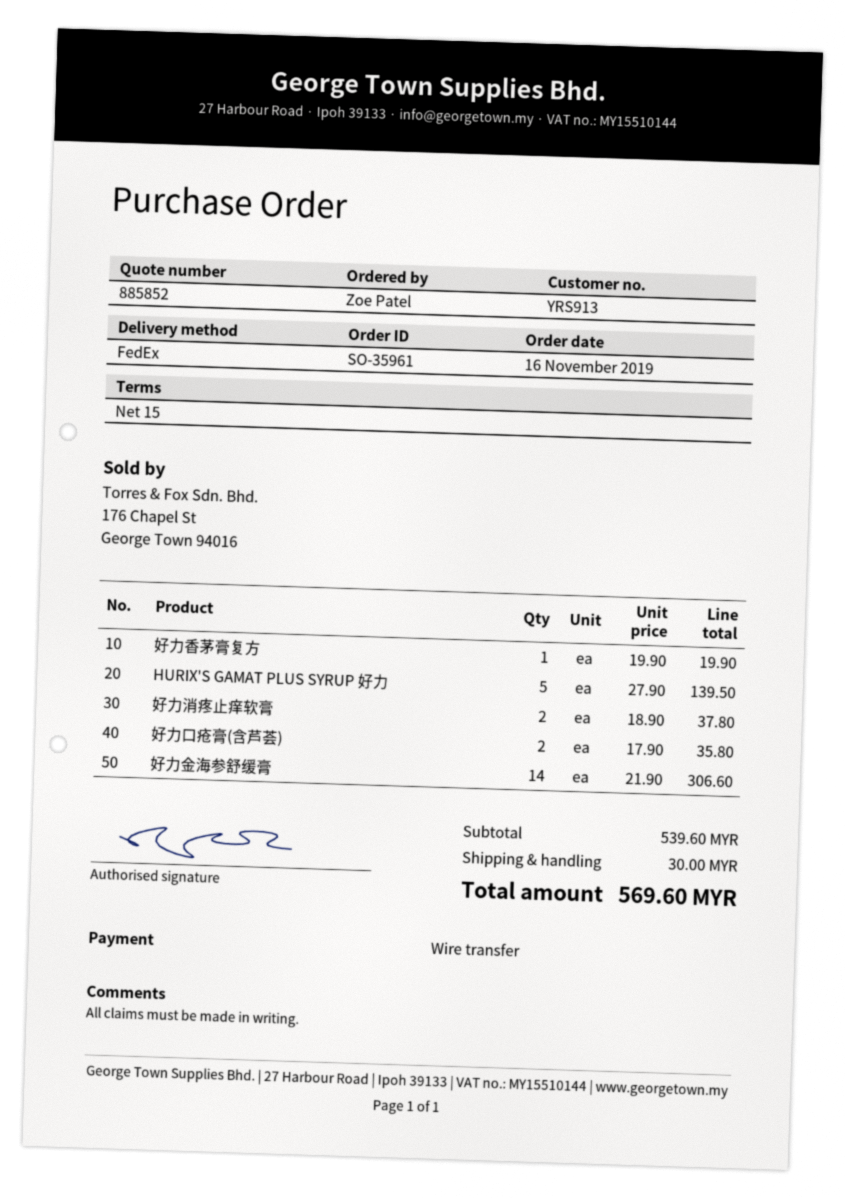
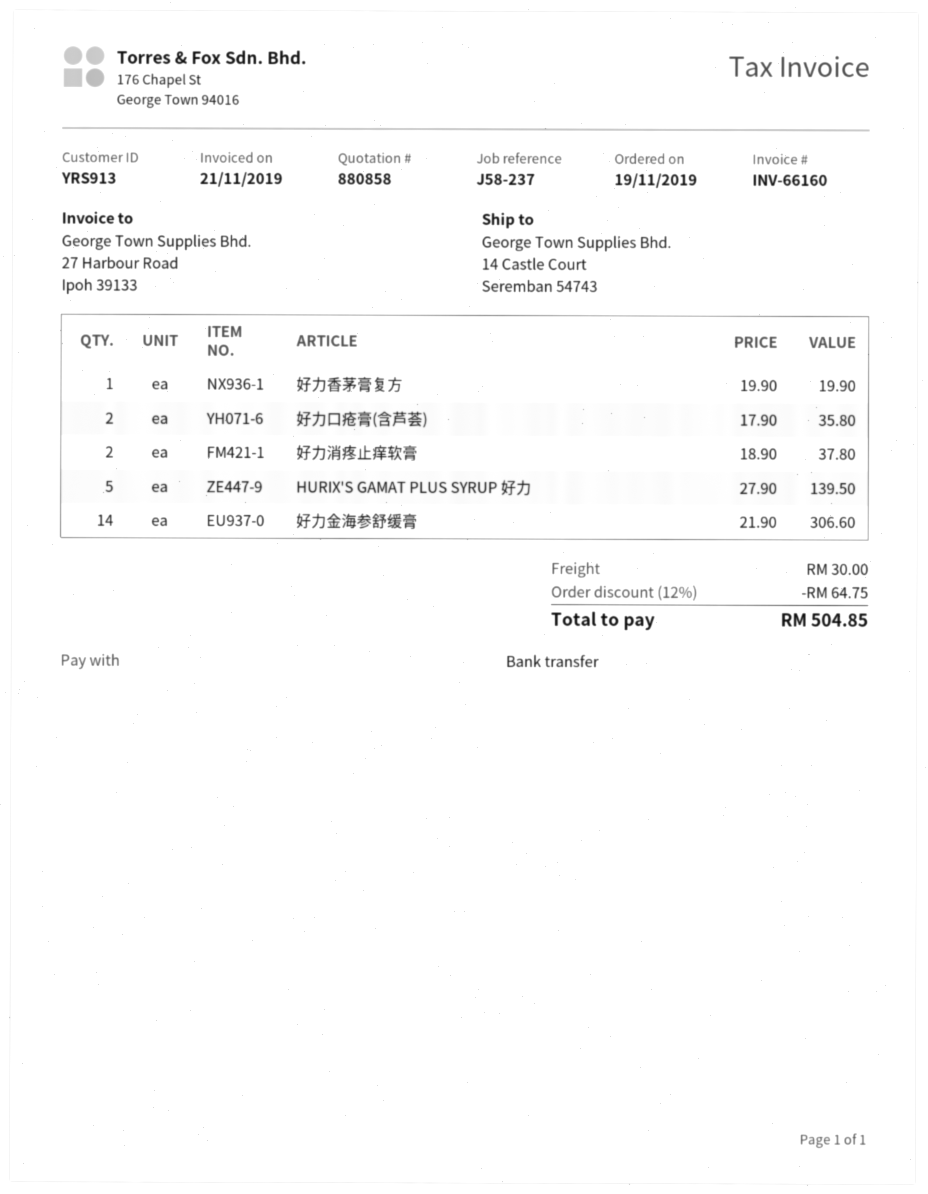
quote number: 885852 -> 880858
order date: 2019-11-16 -> 2019-11-19
discount: none -> 12% = 64.75
total: 569.60 -> 504.85

